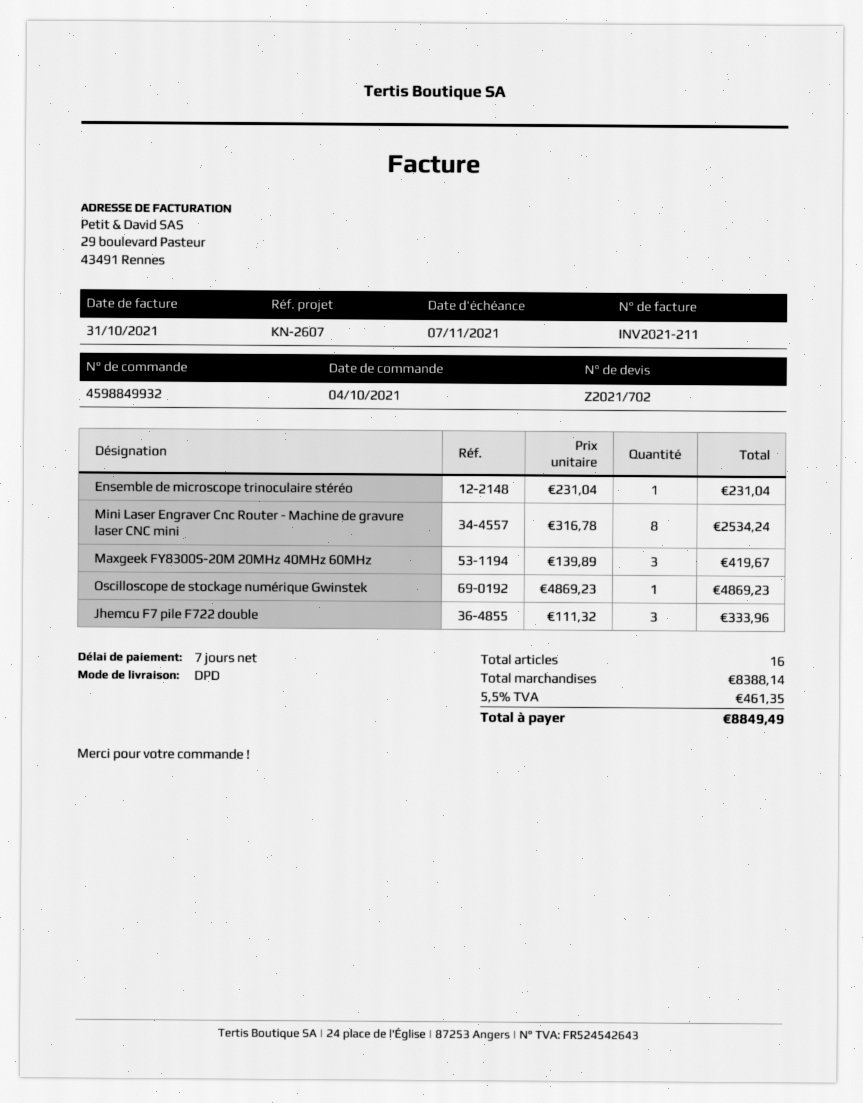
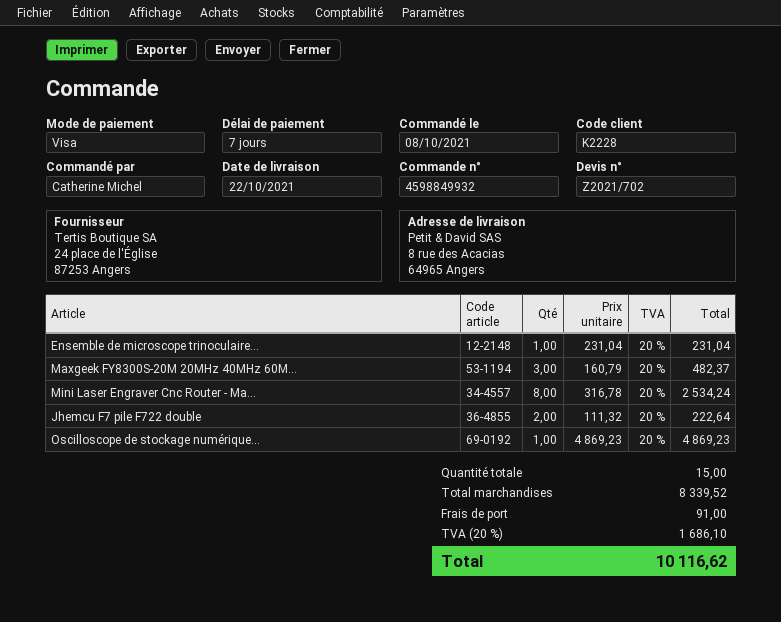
order date: 2021-10-04 -> 2021-10-08
Maxgeek FY8300S-20M 20MHz 40MHz 60MHz: 3 x 139.89 = 419.67 -> 3 x 160.79 = 482.37
Jhemcu F7 pile F722 double: 3 x 111.32 = 333.96 -> 2 x 111.32 = 222.64
total quantity: 16 -> 15
subtotal: 8388.14 -> 8339.52
shipping: none -> 91.00
tax: 5.5% = 461.35 -> 20% = 1686.10
total: 8849.49 -> 10116.62

